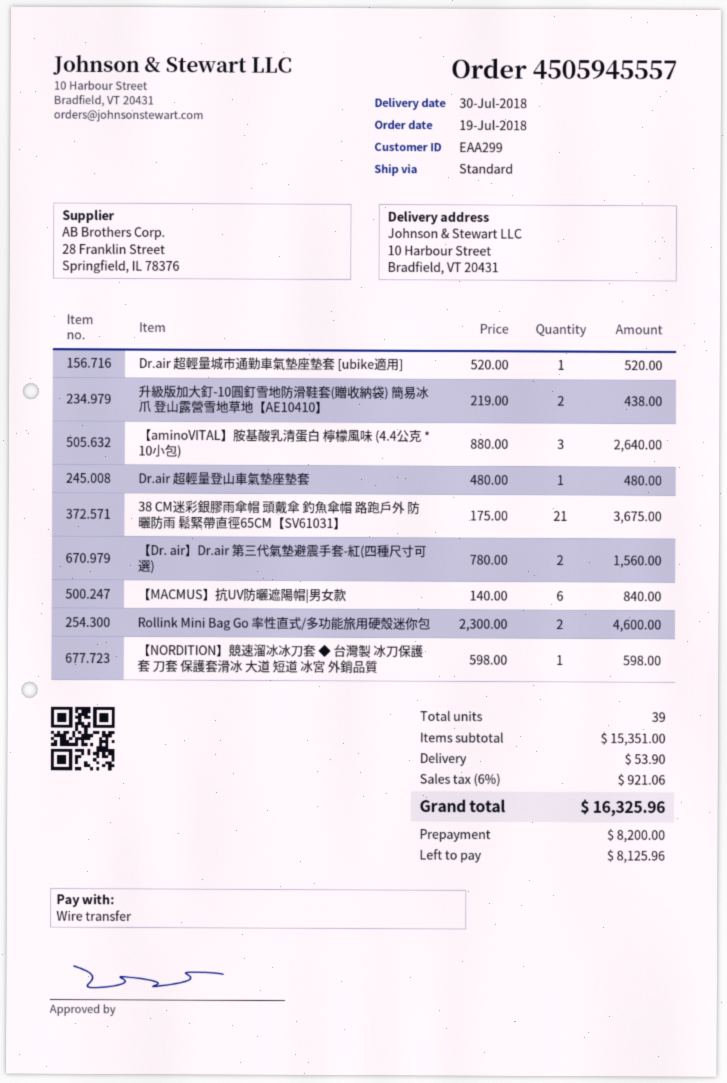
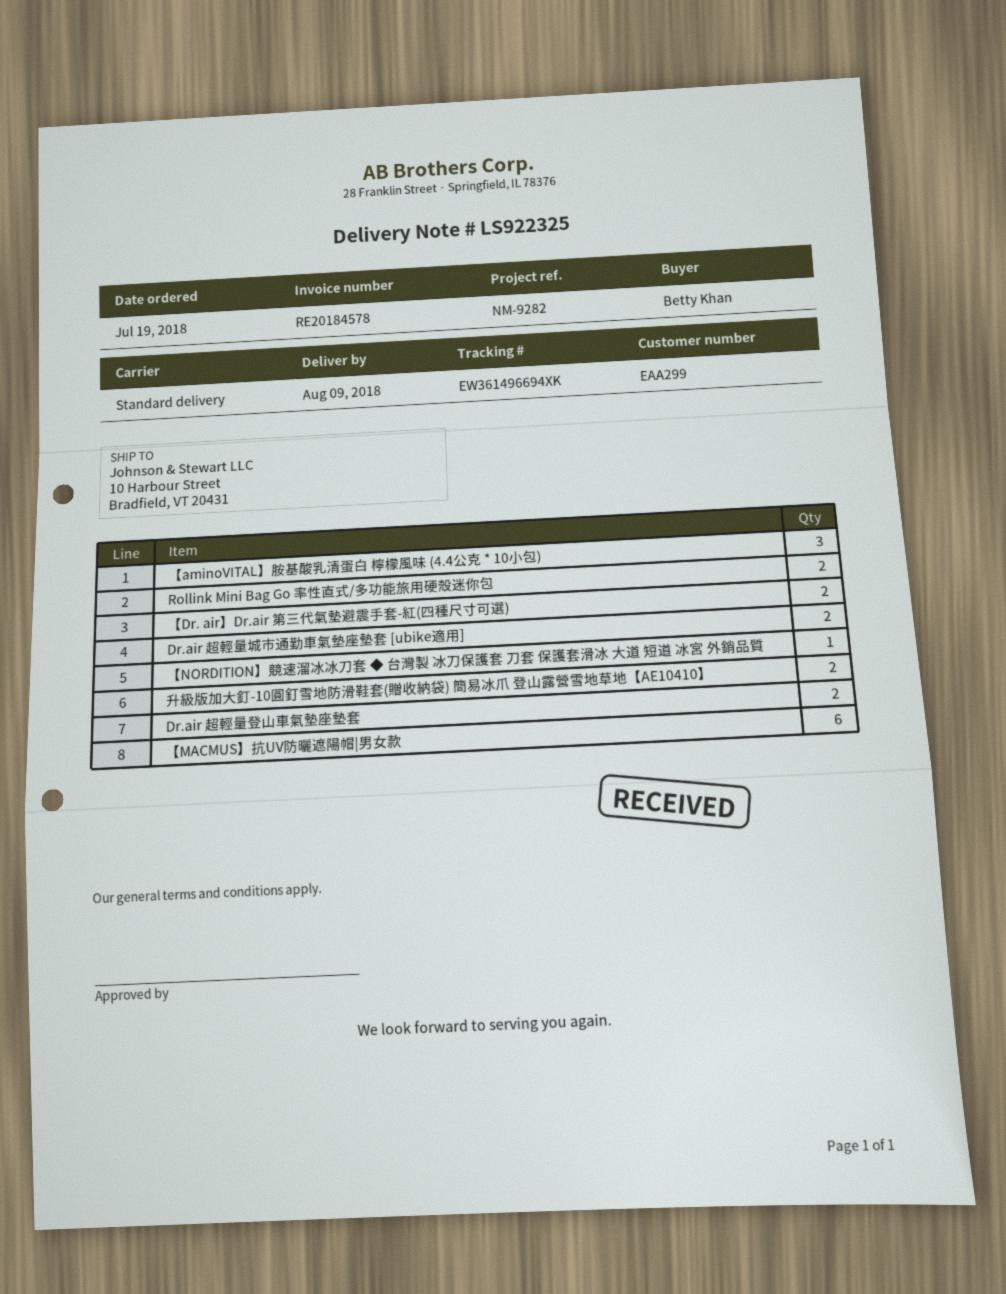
delivery date: 2018-07-30 -> 2018-08-09
Dr.air 超輕量城市通勤車氣墊座墊套 [ubike適用]: 1 -> 2
Dr.air 超輕量登山車氣墊座墊套: 1 -> 2
38 CM迷彩銀膠雨傘帽 頭戴傘 釣魚傘帽 路跑戶外 防曬防雨 鬆緊帶直徑65CM【SV61031】: 21 -> none

